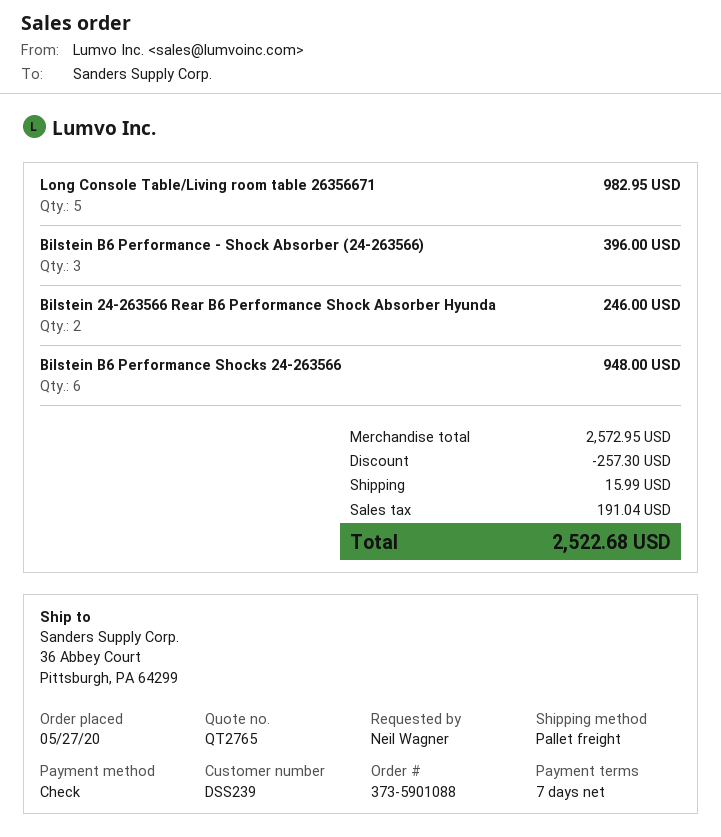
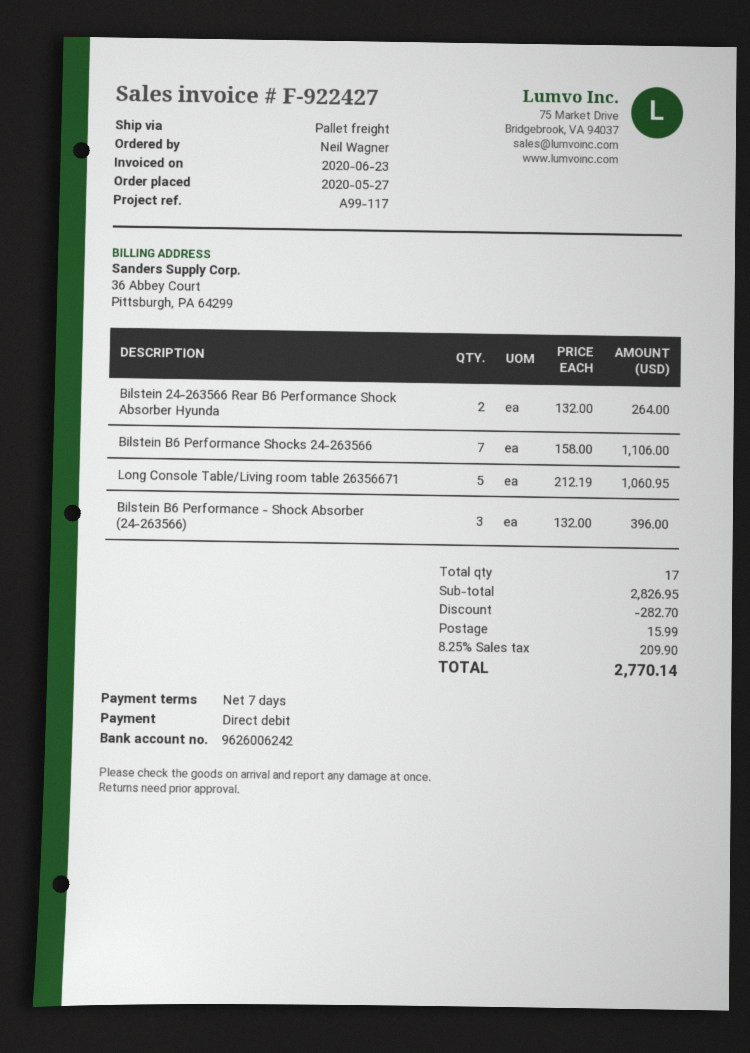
payment method: cheque -> direct debit
Long Console Table/Living room table 26356671: 5 for 982.95 -> 5 for 1060.95
Bilstein 24-263566 Rear B6 Performance Shock Absorber Hyunda: 2 for 246.00 -> 2 for 264.00
Bilstein B6 Performance Shocks 24-263566: 6 for 948.00 -> 7 for 1106.00
subtotal: 2572.95 -> 2826.95
discount: 257.30 -> 282.70
tax: 191.04 -> 209.90
total: 2522.68 -> 2770.14

